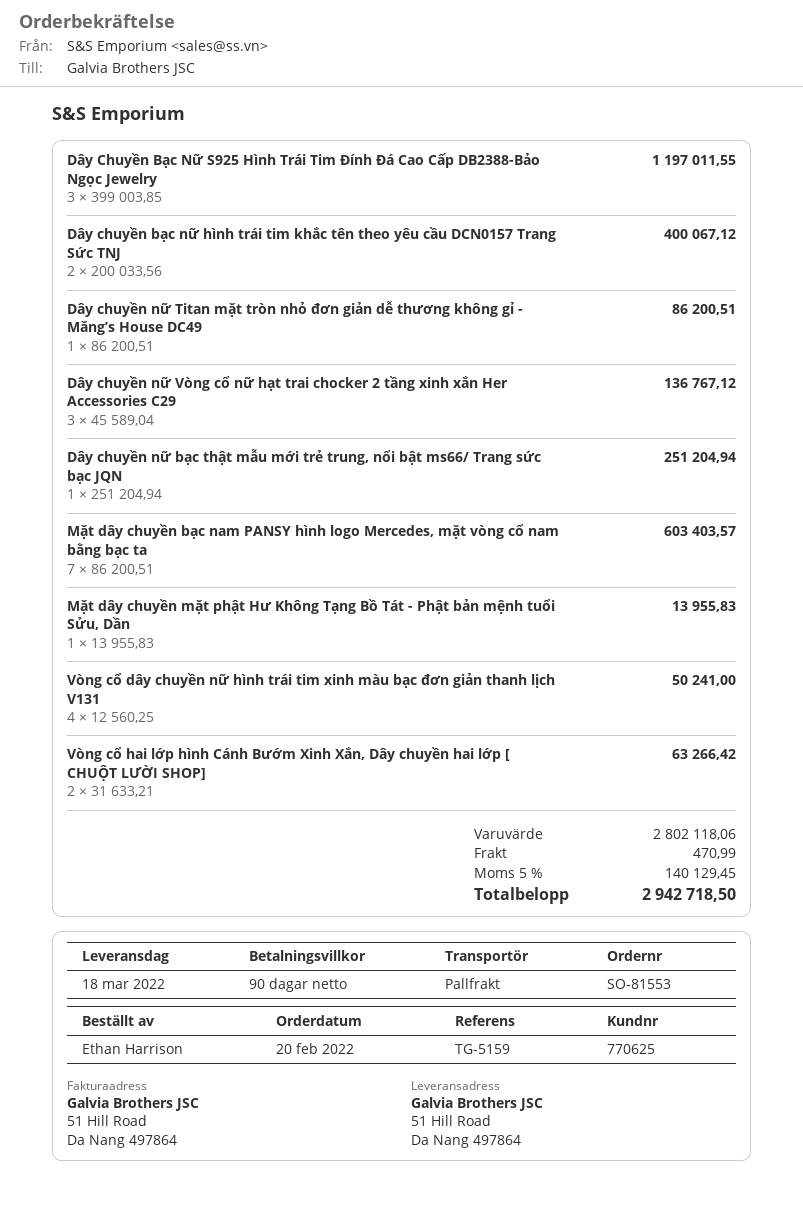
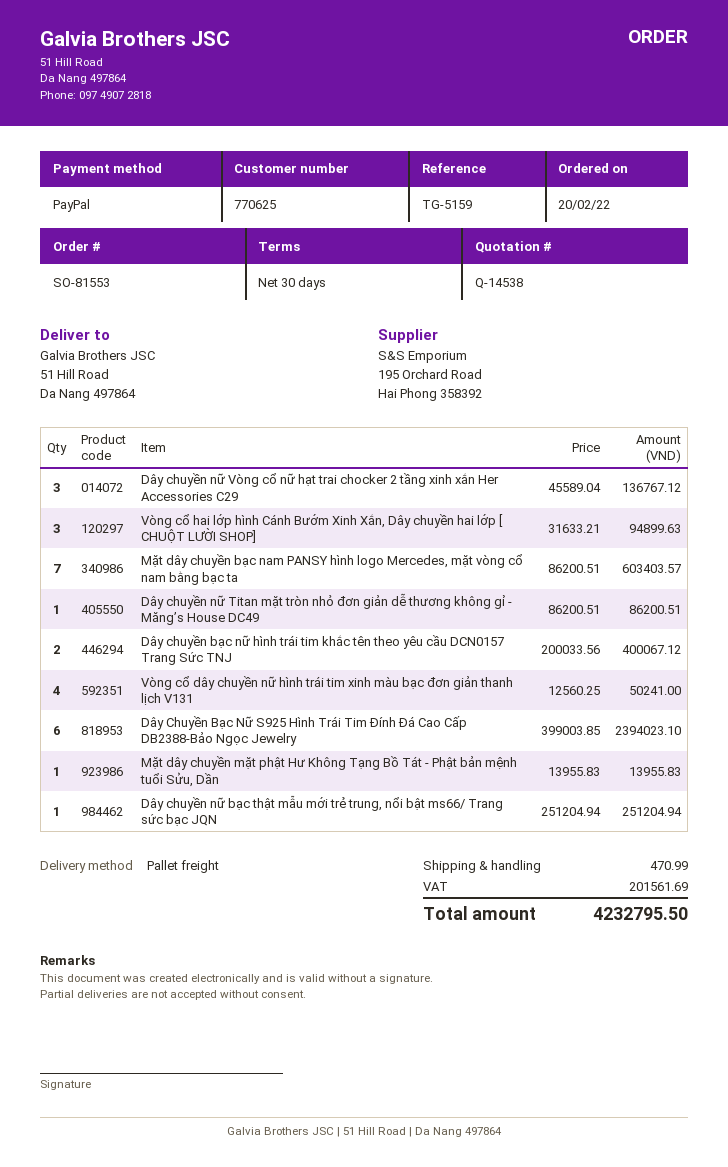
payment terms: 90 days -> 30 days
Dây Chuyền Bạc Nữ S925 Hình Trái Tim Đính Đá Cao Cấp DB2388-Bảo Ngọc Jewelry: 3 x 399003.85 = 1197011.55 -> 6 x 399003.85 = 2394023.10
Vòng cổ hai lớp hình Cánh Bướm Xinh Xắn, Dây chuyền hai lớp [ CHUỘT LƯỜI SHOP]: 2 x 31633.21 = 63266.42 -> 3 x 31633.21 = 94899.63
tax: 140129.45 -> 201561.69
total: 2942718.50 -> 4232795.50

